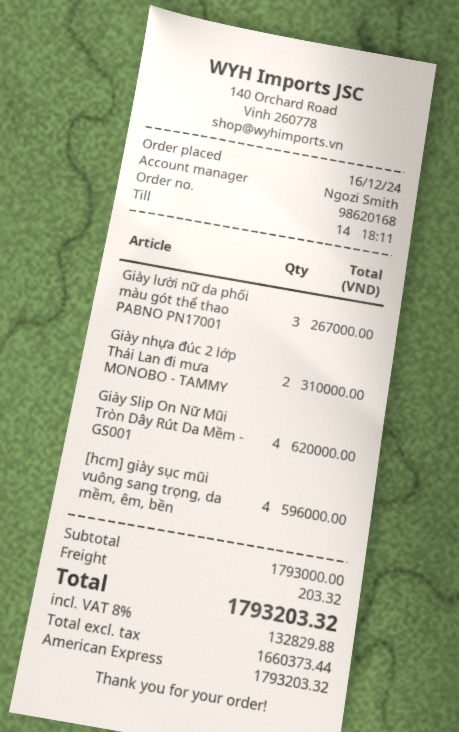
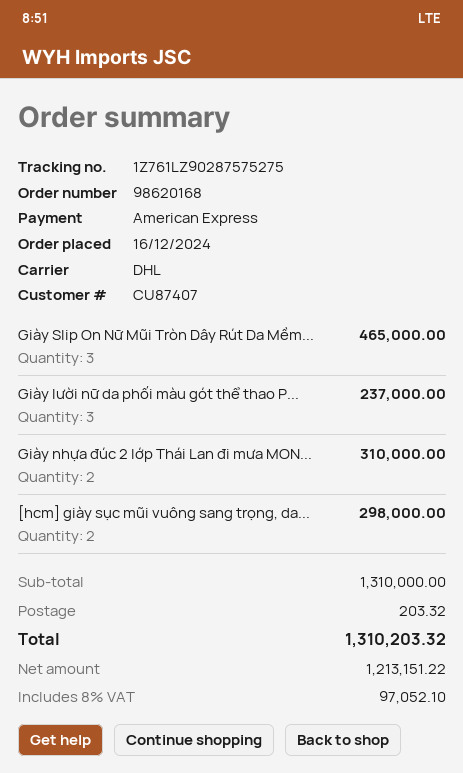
Giày lười nữ da phối màu gót thể thao PABNO PN17001: 3 for 267000.00 -> 3 for 237000.00
Giày Slip On Nữ Mũi Tròn Dây Rút Da Mềm - GS001: 4 for 620000.00 -> 3 for 465000.00
[hcm] giày sục mũi vuông sang trọng, da mềm, êm, bền: 4 for 596000.00 -> 2 for 298000.00
subtotal: 1793000.00 -> 1310000.00
net: 1660373.44 -> 1213151.22
tax: 8% = 132829.88 -> 8% = 97052.10
total: 1793203.32 -> 1310203.32

